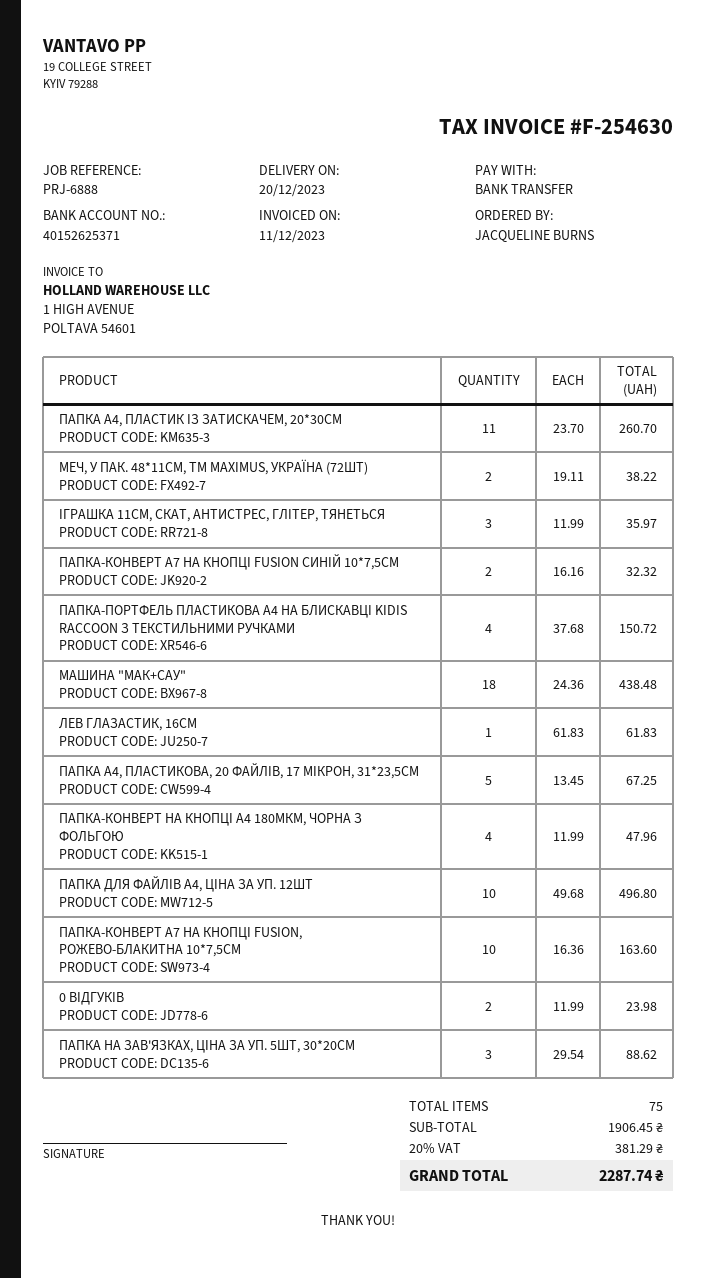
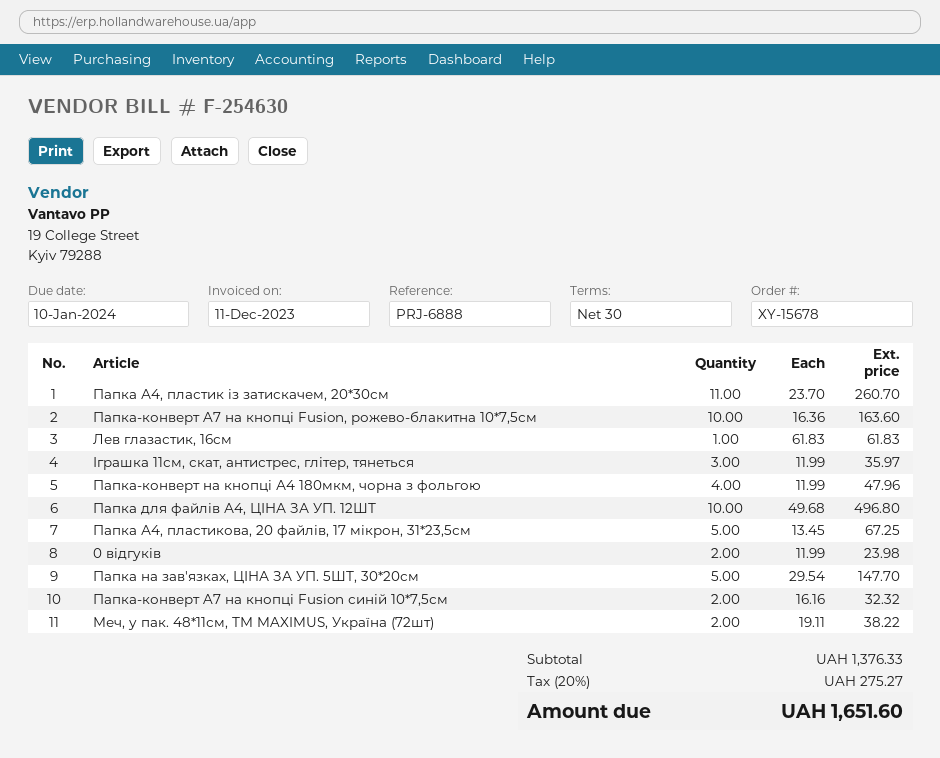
ПАПКА-ПОРТФЕЛЬ ПЛАСТИКОВА А4 НА БЛИСКАВЦІ KIDIS RACCOON З ТЕКСТИЛЬНИМИ РУЧКАМИ: 4 x 37.68 = 150.72 -> none
МАШИНА "МАК+САУ": 18 x 24.36 = 438.48 -> none
ПАПКА НА ЗАВ'ЯЗКАХ, ЦІНА ЗА УП. 5ШТ, 30*20СМ: 3 x 29.54 = 88.62 -> 5 x 29.54 = 147.70
subtotal: 1906.45 -> 1376.33
tax: 20% = 381.29 -> 20% = 275.27
total: 2287.74 -> 1651.60

